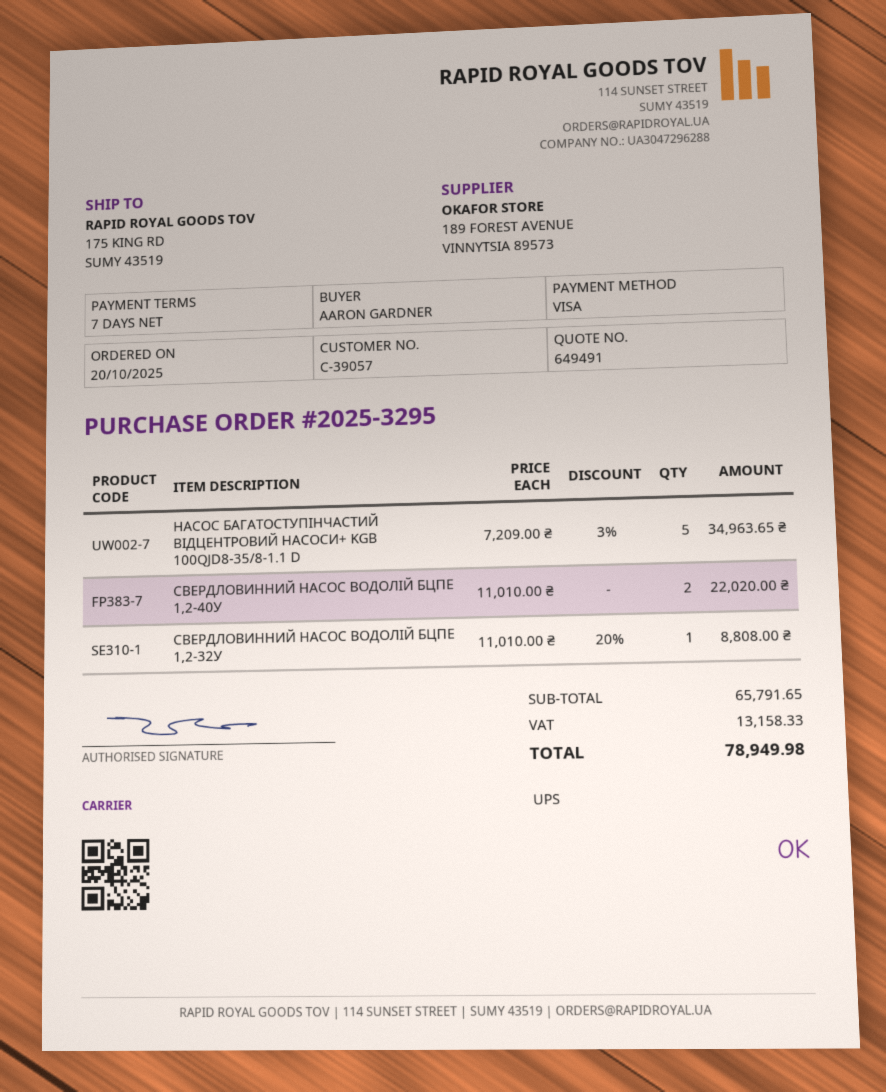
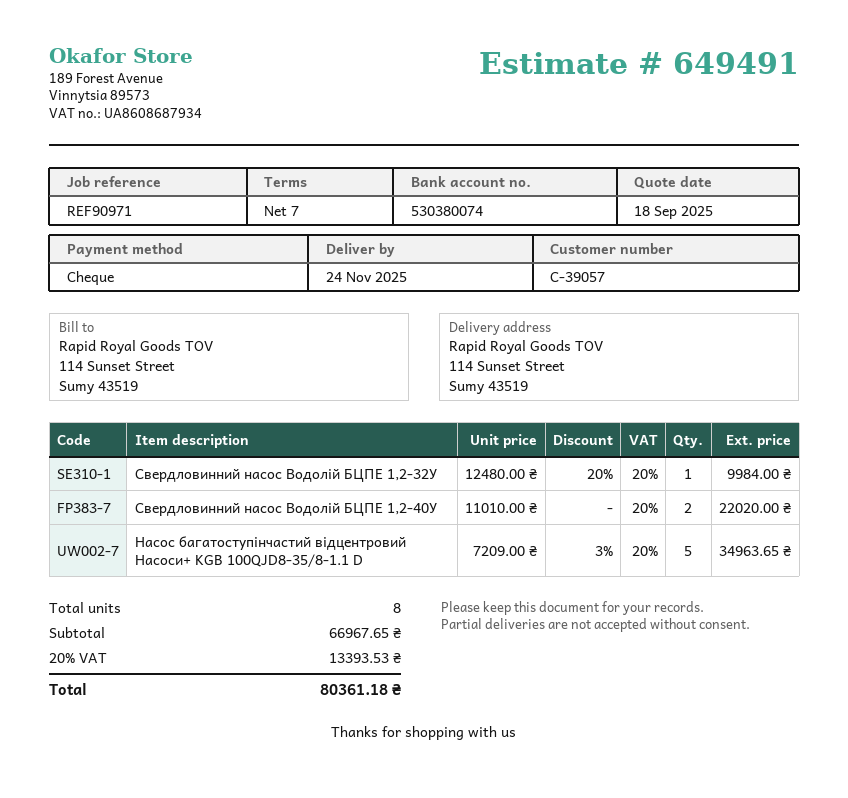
payment method: Visa -> cheque
ship to: 175 KING RD, SUMY 43519 -> 114 Sunset Street, Sumy 43519
СВЕРДЛОВИННИЙ НАСОС ВОДОЛІЙ БЦПЕ 1,2-32У: 1 x 11010.00 - 20% = 8808.00 -> 1 x 12480.00 - 20% = 9984.00
subtotal: 65791.65 -> 66967.65
tax: 13158.33 -> 13393.53
total: 78949.98 -> 80361.18

